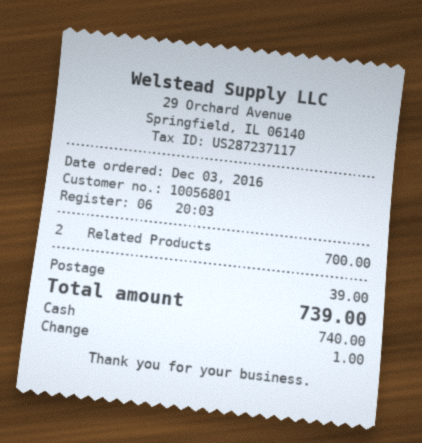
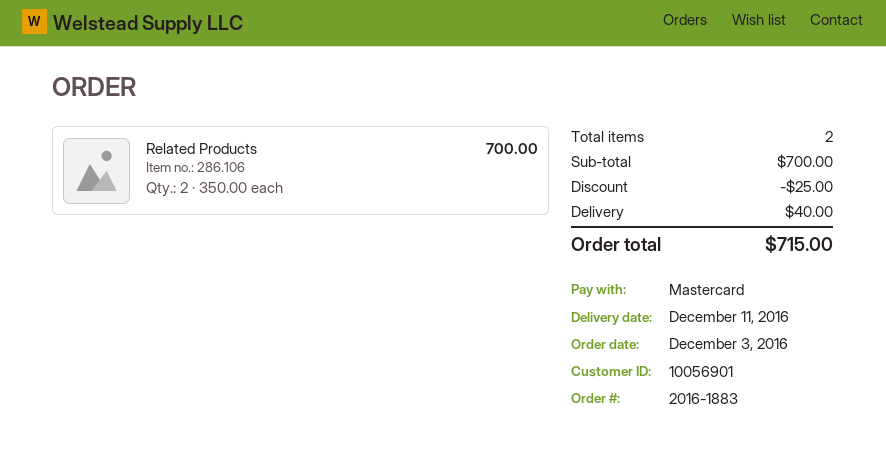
customer number: 10056801 -> 10056901
payment method: cash -> Mastercard
discount: none -> 25.00
shipping: 39.00 -> 40.00
total: 739.00 -> 715.00

